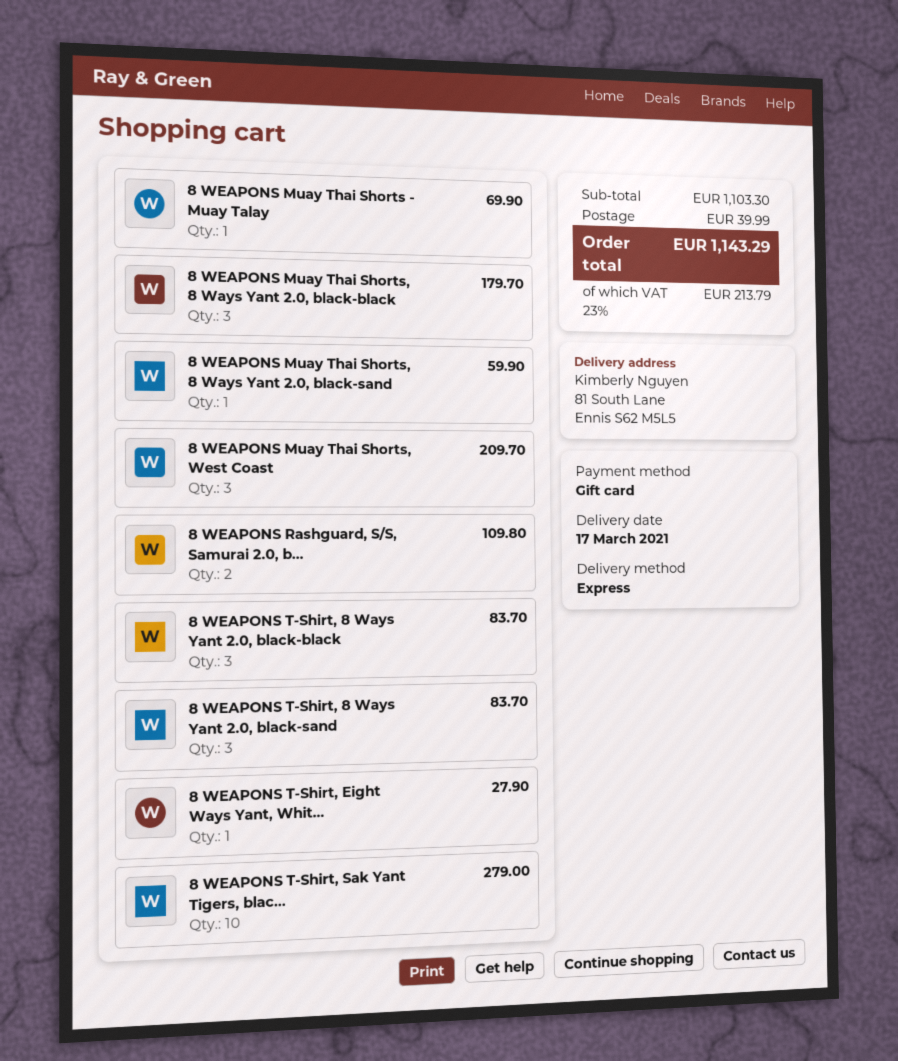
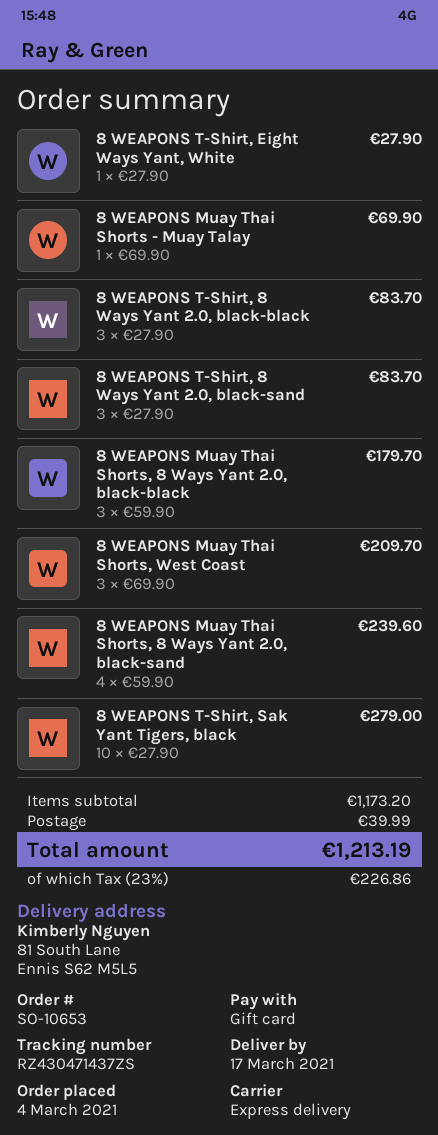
8 WEAPONS Muay Thai Shorts, 8 Ways Yant 2.0, black-sand: 1 for 59.90 -> 4 for 239.60
8 WEAPONS Rashguard, S/S, Samurai 2.0, b...: 2 for 109.80 -> none
subtotal: 1103.30 -> 1173.20
tax: 23% = 213.79 -> 23% = 226.86
total: 1143.29 -> 1213.19

